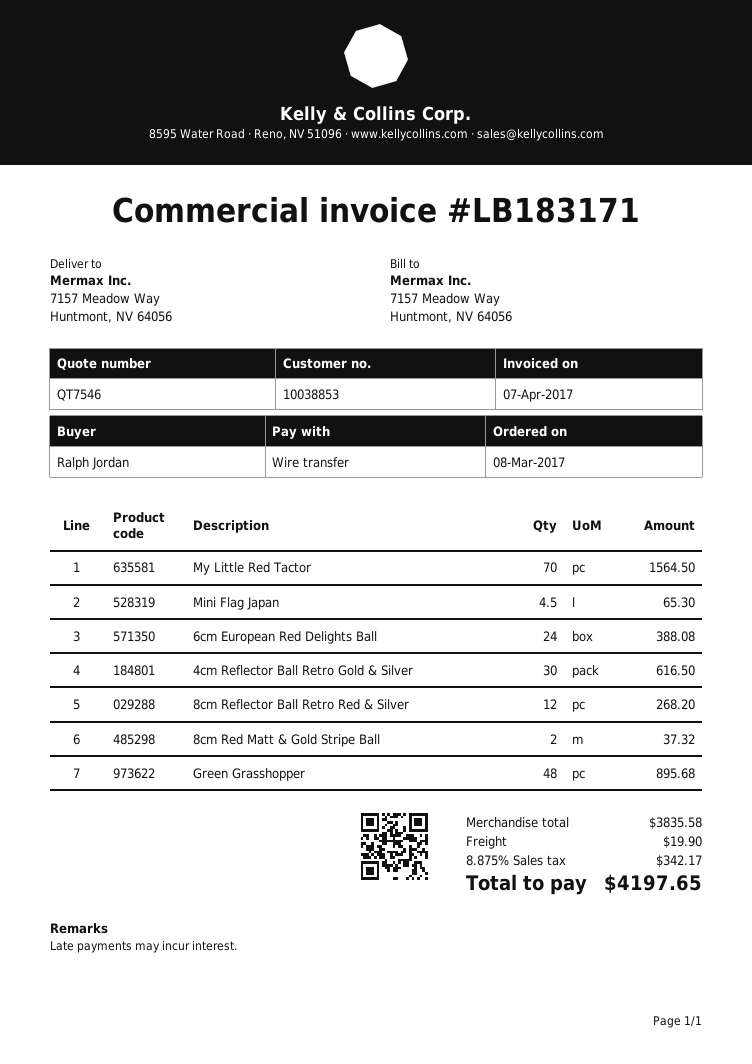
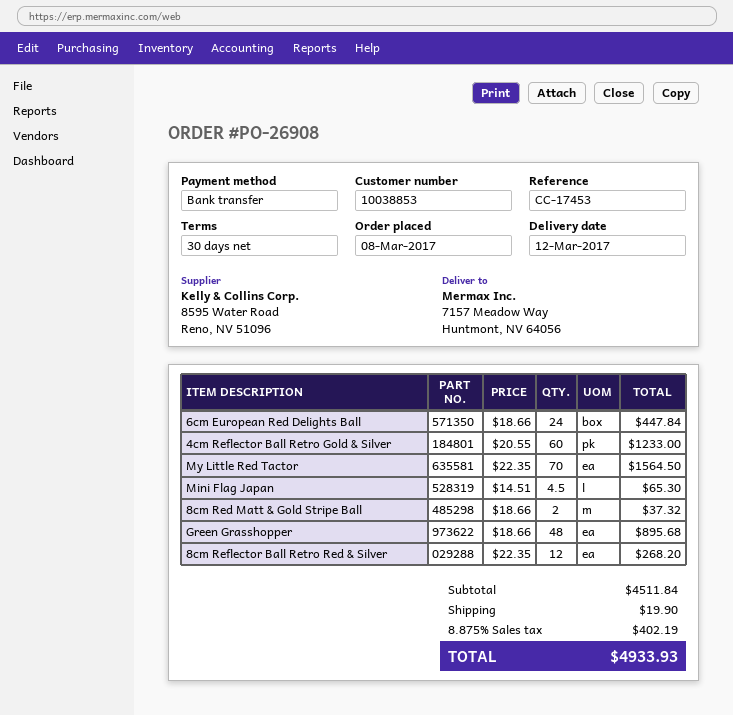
6cm European Red Delights Ball: 24 for 388.08 -> 24 for 447.84
4cm Reflector Ball Retro Gold & Silver: 30 for 616.50 -> 60 for 1233.00
subtotal: 3835.58 -> 4511.84
tax: 8.875% = 342.17 -> 8.875% = 402.19
total: 4197.65 -> 4933.93

